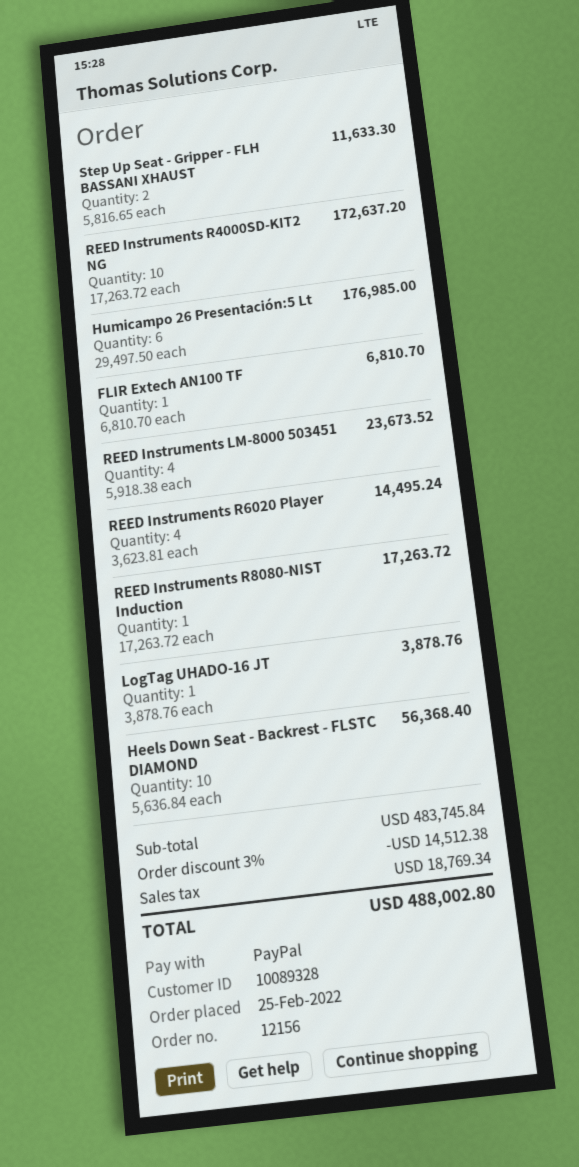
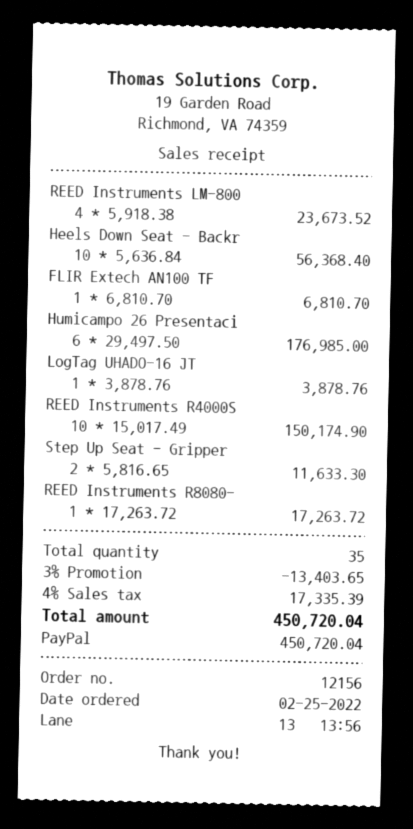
REED Instruments R4000SD-KIT2 NG: 10 x 17263.72 = 172637.20 -> 10 x 15017.49 = 150174.90
REED Instruments R6020 Player: 4 x 3623.81 = 14495.24 -> none
discount: 3% = 14512.38 -> 3% = 13403.65
tax: 18769.34 -> 17335.39
total: 488002.80 -> 450720.04

